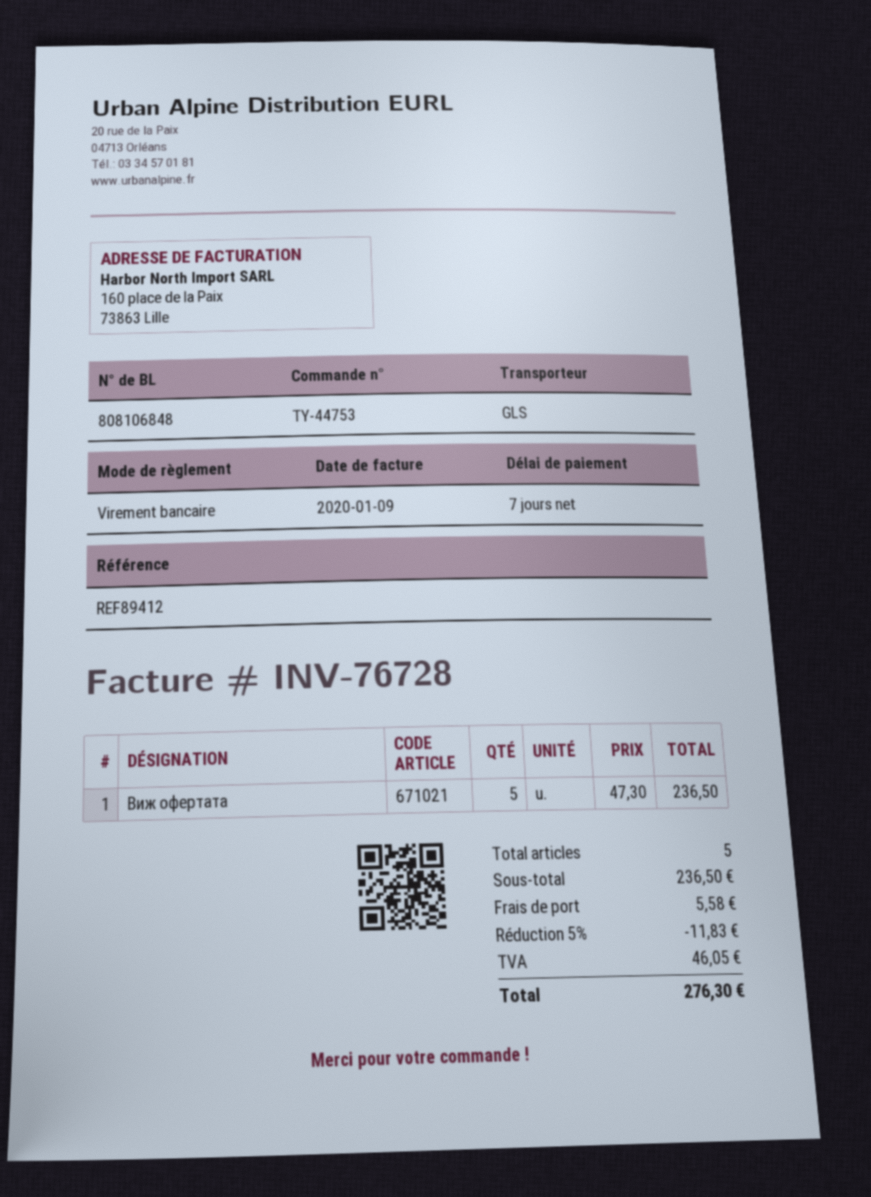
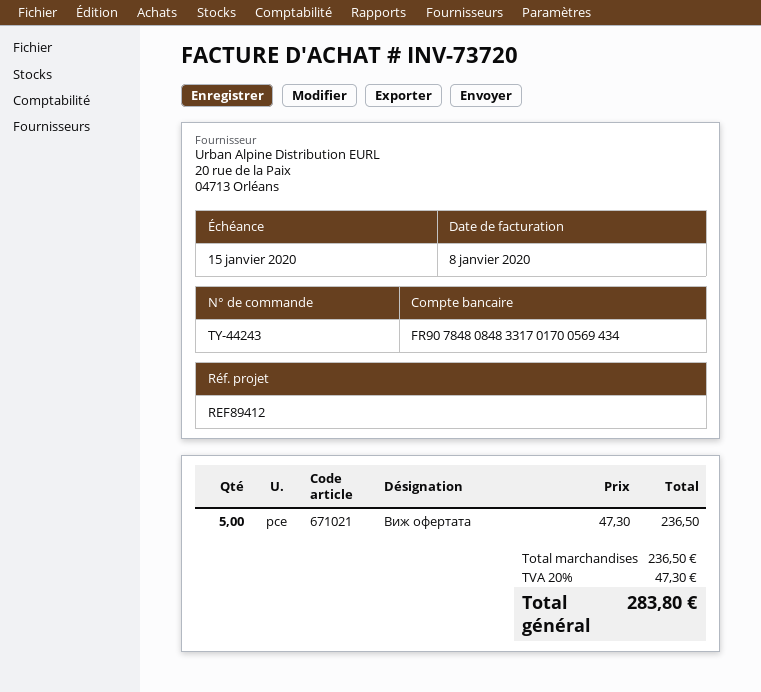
order number: TY-44753 -> TY-44243
invoice number: INV-76728 -> INV-73720
invoice date: 2020-01-09 -> 2020-01-08
discount: 5% = 11.83 -> none
shipping: 5.58 -> none
tax: 46.05 -> 47.30
total: 276.30 -> 283.80

